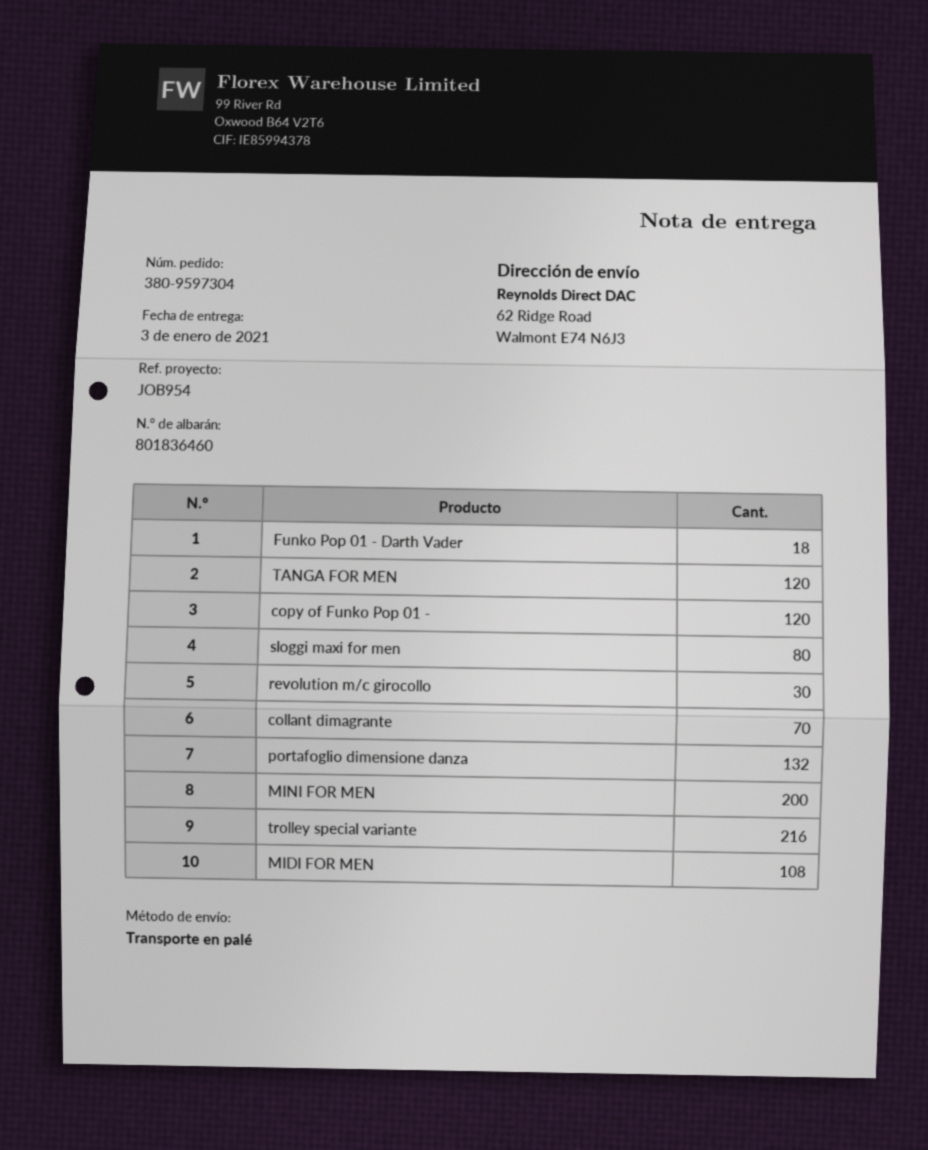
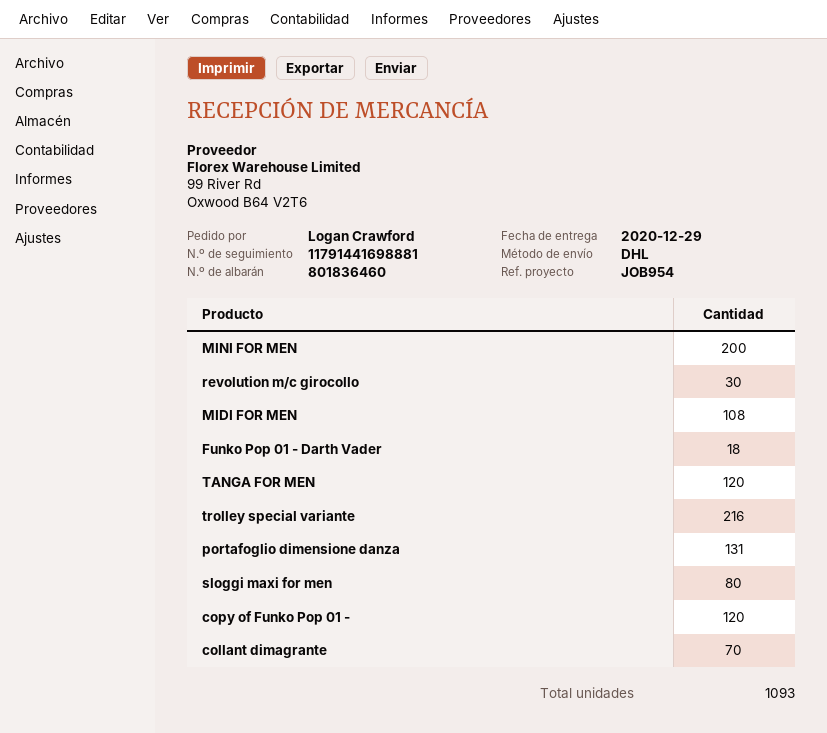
delivery date: 2021-01-03 -> 2020-12-29
shipping method: pallet freight -> DHL
portafoglio dimensione danza: 132 -> 131

